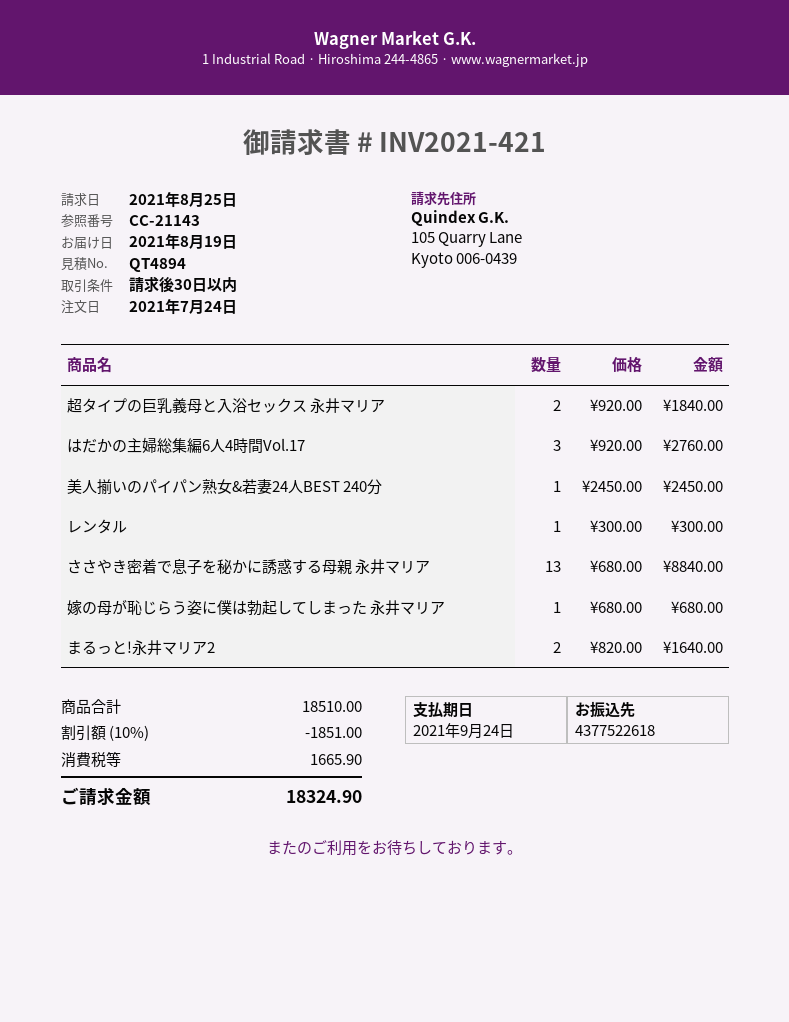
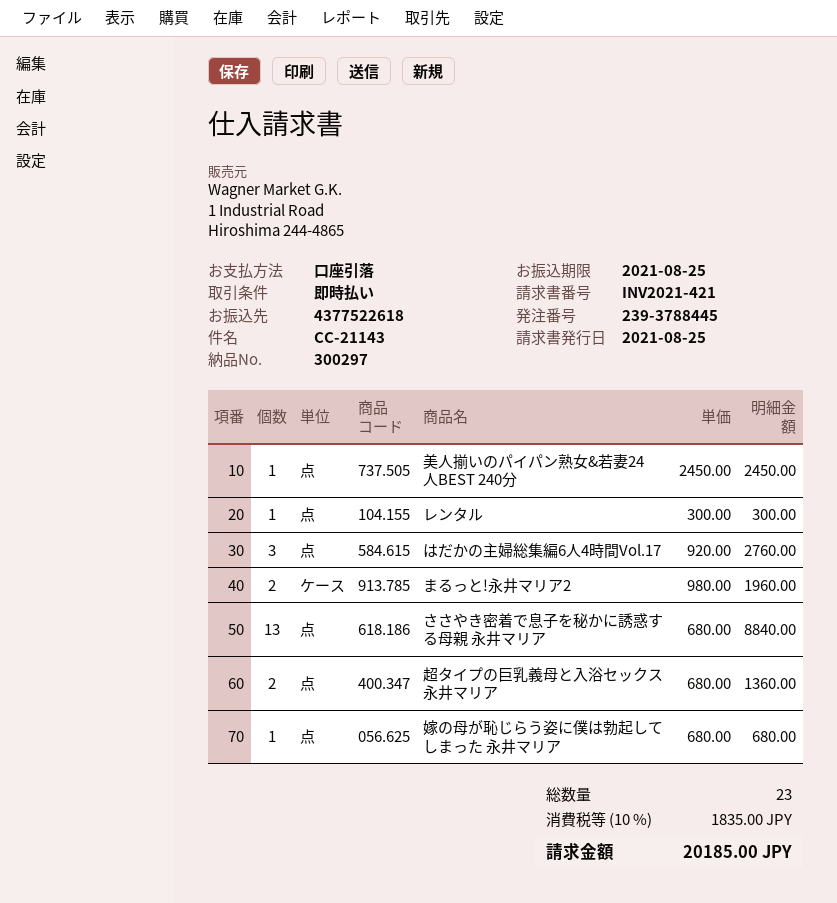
payment terms: 30 days -> on receipt
due date: 2021-09-24 -> 2021-08-25
超タイプの巨乳義母と入浴セックス 永井マリア: 2 x 920.00 = 1840.00 -> 2 x 680.00 = 1360.00
まるっと!永井マリア2: 2 x 820.00 = 1640.00 -> 2 x 980.00 = 1960.00
discount: 10% = 1851.00 -> none
tax: 1665.90 -> 1835.00
total: 18324.90 -> 20185.00

